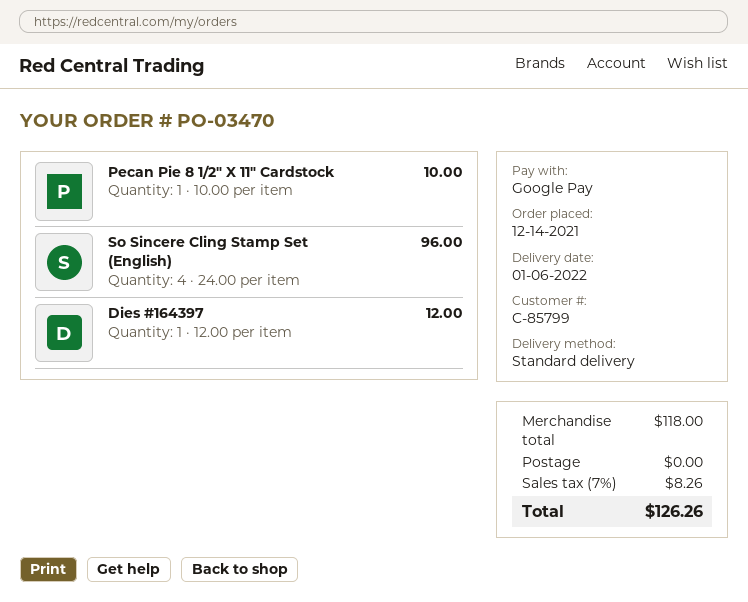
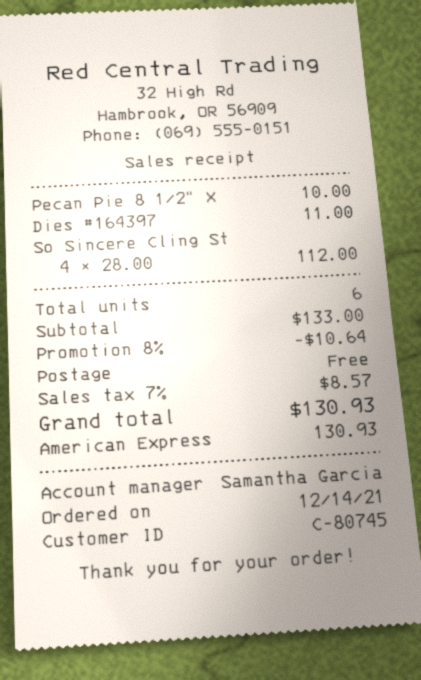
customer number: C-85799 -> C-80745
payment method: Google Pay -> American Express
So Sincere Cling Stamp Set (English): 4 x 24.00 = 96.00 -> 4 x 28.00 = 112.00
Dies #164397: 1 x 12.00 = 12.00 -> 1 x 11.00 = 11.00
subtotal: 118.00 -> 133.00
discount: none -> 8% = 10.64
tax: 7% = 8.26 -> 7% = 8.57
total: 126.26 -> 130.93

